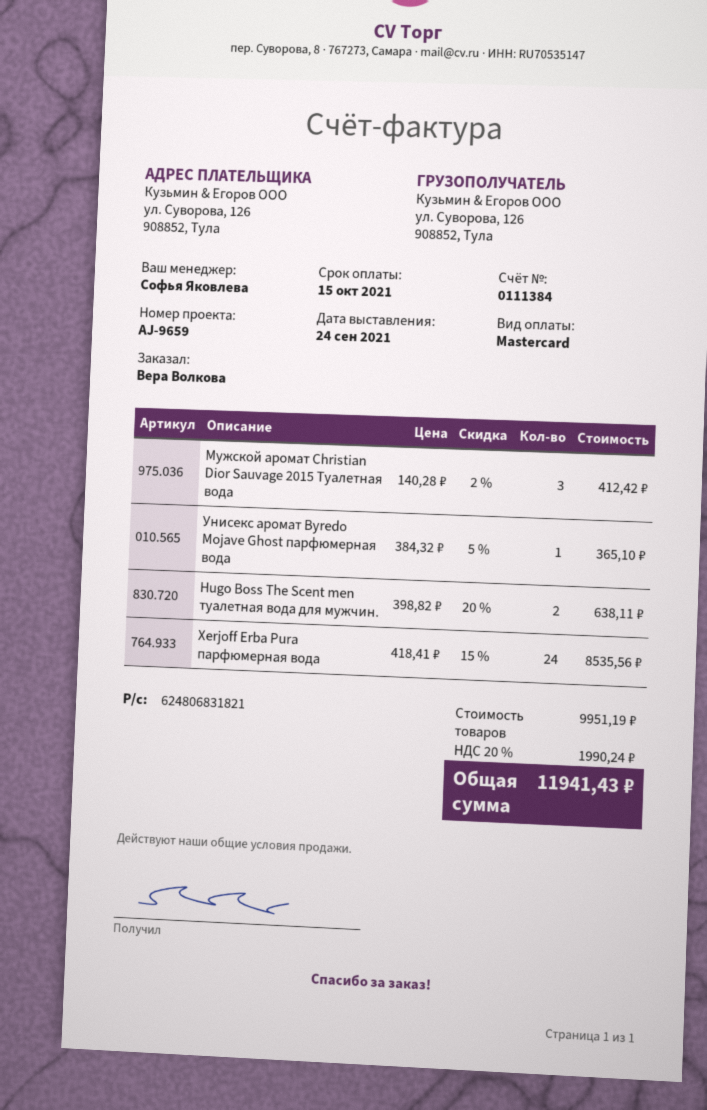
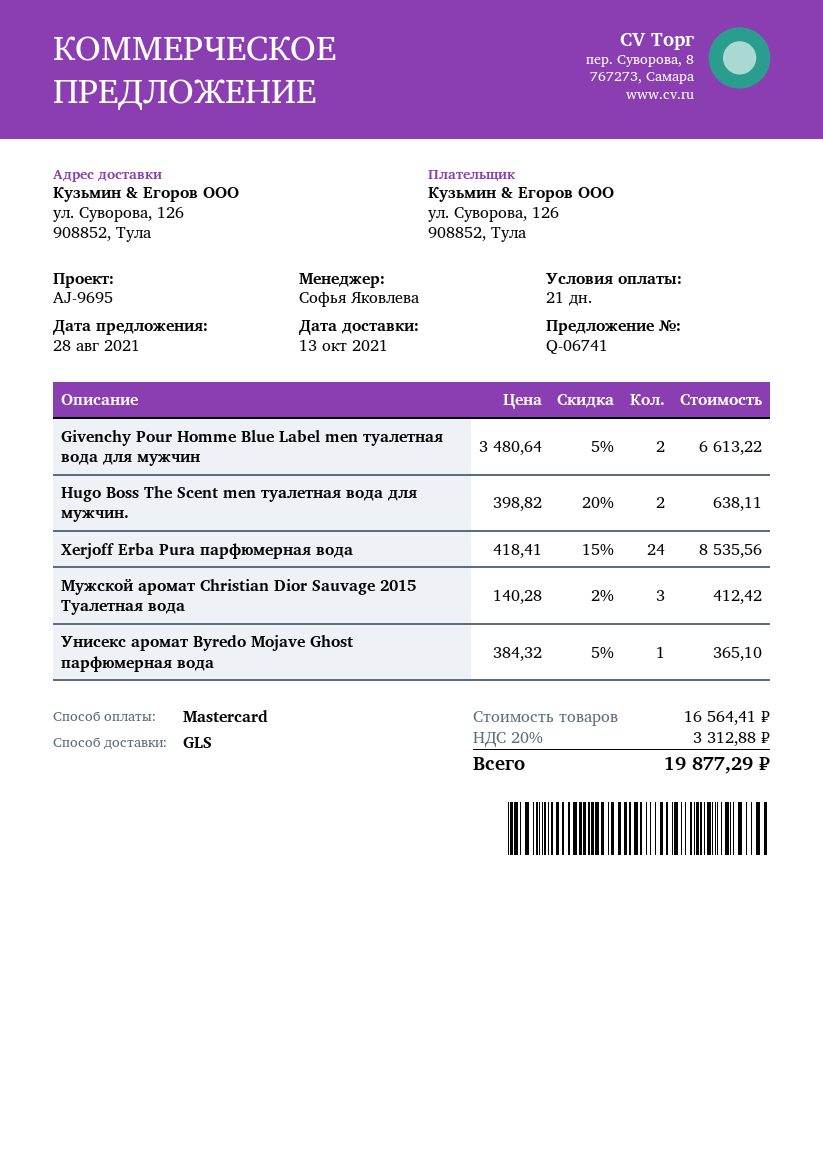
reference: AJ-9659 -> AJ-9695
Givenchy Pour Homme Blue Label men туалетная вода для мужчин: none -> 2 x 3480.64 - 5% = 6613.22
subtotal: 9951.19 -> 16564.41
tax: 20% = 1990.24 -> 20% = 3312.88
total: 11941.43 -> 19877.29

